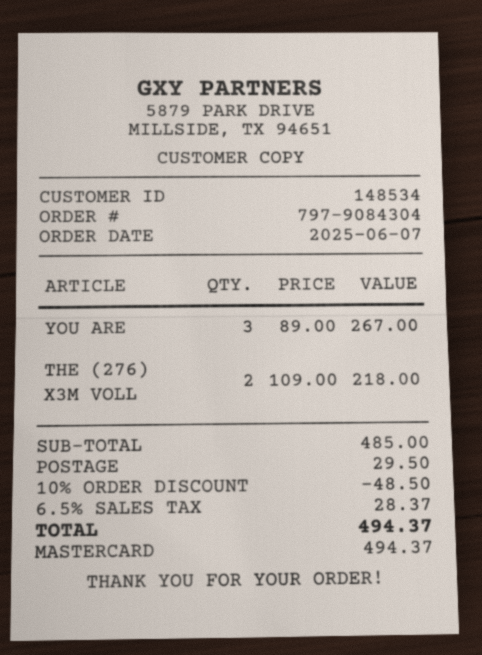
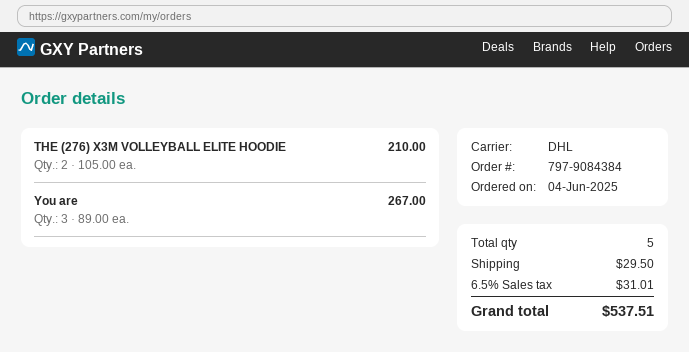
order number: 797-9084304 -> 797-9084384
order date: 2025-06-07 -> 2025-06-04
THE (276) X3M VOLL: 2 x 109.00 = 218.00 -> 2 x 105.00 = 210.00
discount: 10% = 48.50 -> none
tax: 6.5% = 28.37 -> 6.5% = 31.01
total: 494.37 -> 537.51

